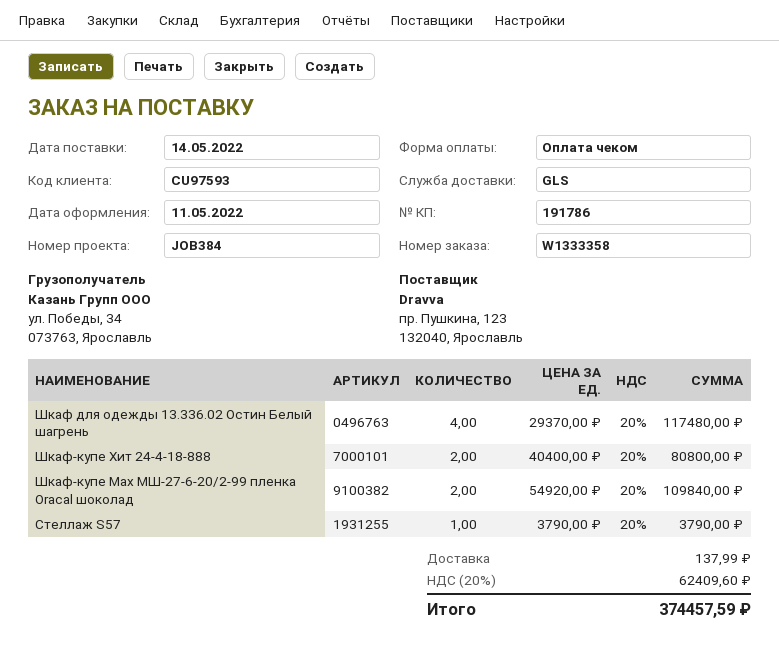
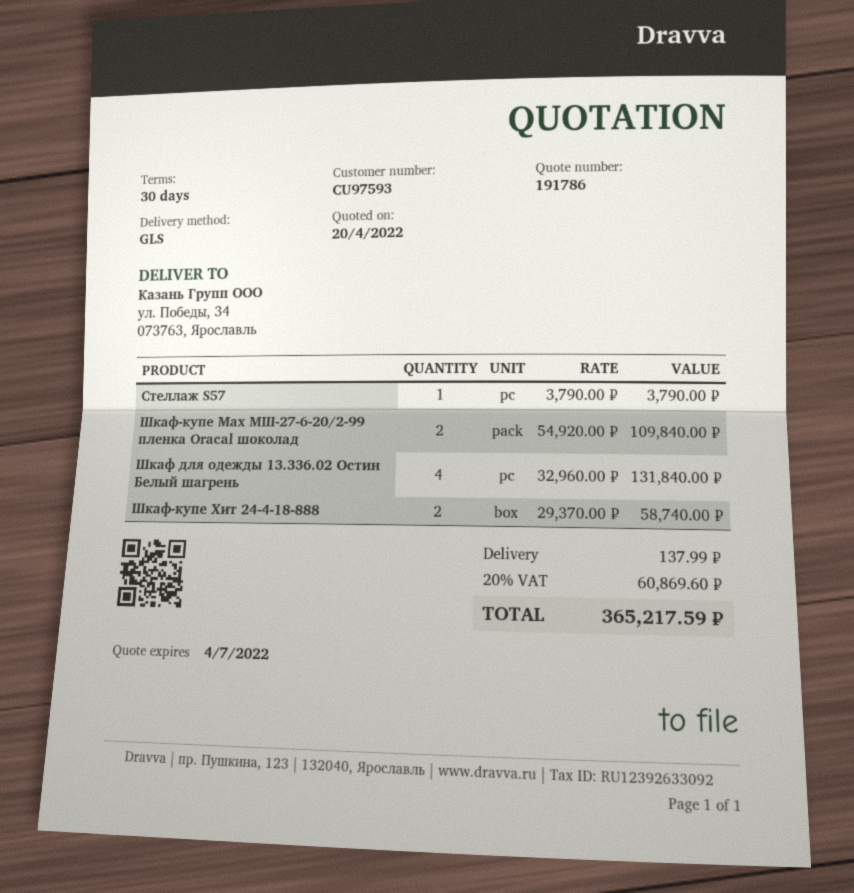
Шкаф для одежды 13.336.02 Остин Белый шагрень: 4 x 29370.00 = 117480.00 -> 4 x 32960.00 = 131840.00
Шкаф-купе Хит 24-4-18-888: 2 x 40400.00 = 80800.00 -> 2 x 29370.00 = 58740.00
tax: 20% = 62409.60 -> 20% = 60869.60
total: 374457.59 -> 365217.59

